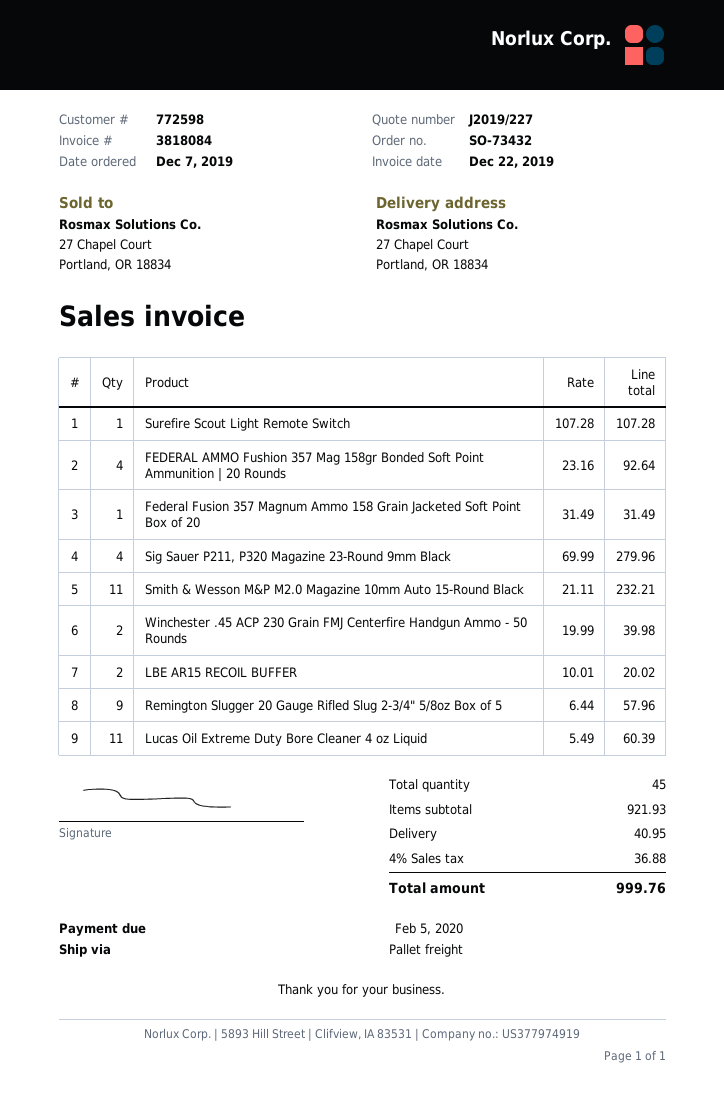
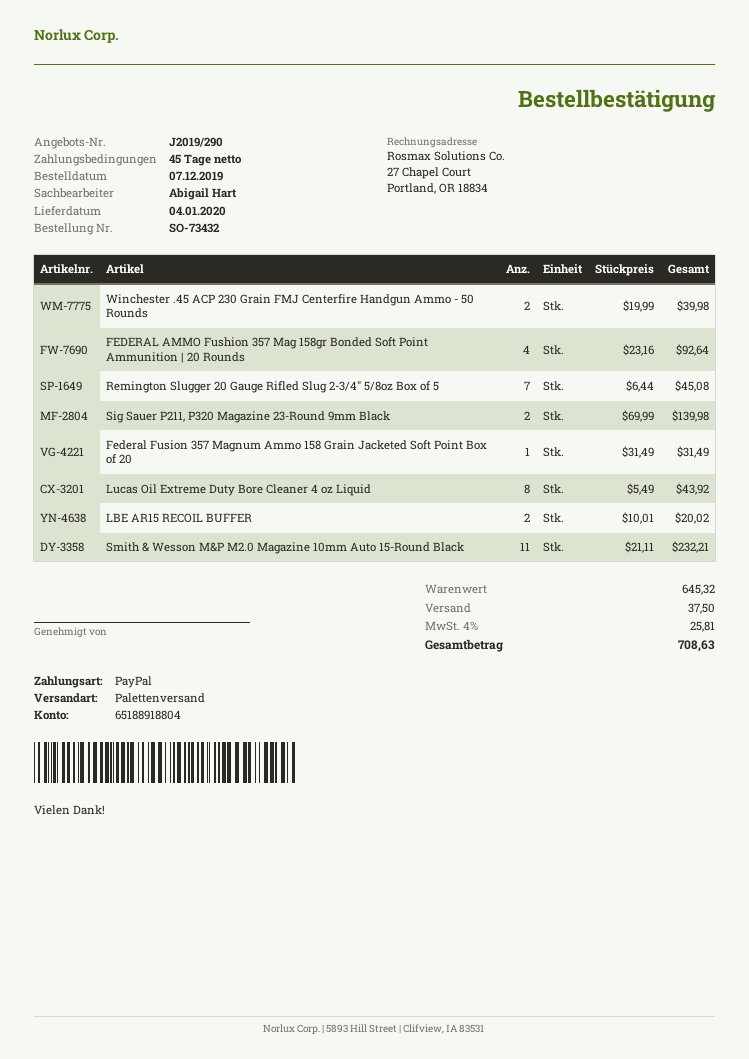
quote number: J2019/227 -> J2019/290
Surefire Scout Light Remote Switch: 1 x 107.28 = 107.28 -> none
Sig Sauer P211, P320 Magazine 23-Round 9mm Black: 4 x 69.99 = 279.96 -> 2 x 69.99 = 139.98
Remington Slugger 20 Gauge Rifled Slug 2-3/4" 5/8oz Box of 5: 9 x 6.44 = 57.96 -> 7 x 6.44 = 45.08
Lucas Oil Extreme Duty Bore Cleaner 4 oz Liquid: 11 x 5.49 = 60.39 -> 8 x 5.49 = 43.92
subtotal: 921.93 -> 645.32
shipping: 40.95 -> 37.50
tax: 4% = 36.88 -> 4% = 25.81
total: 999.76 -> 708.63

